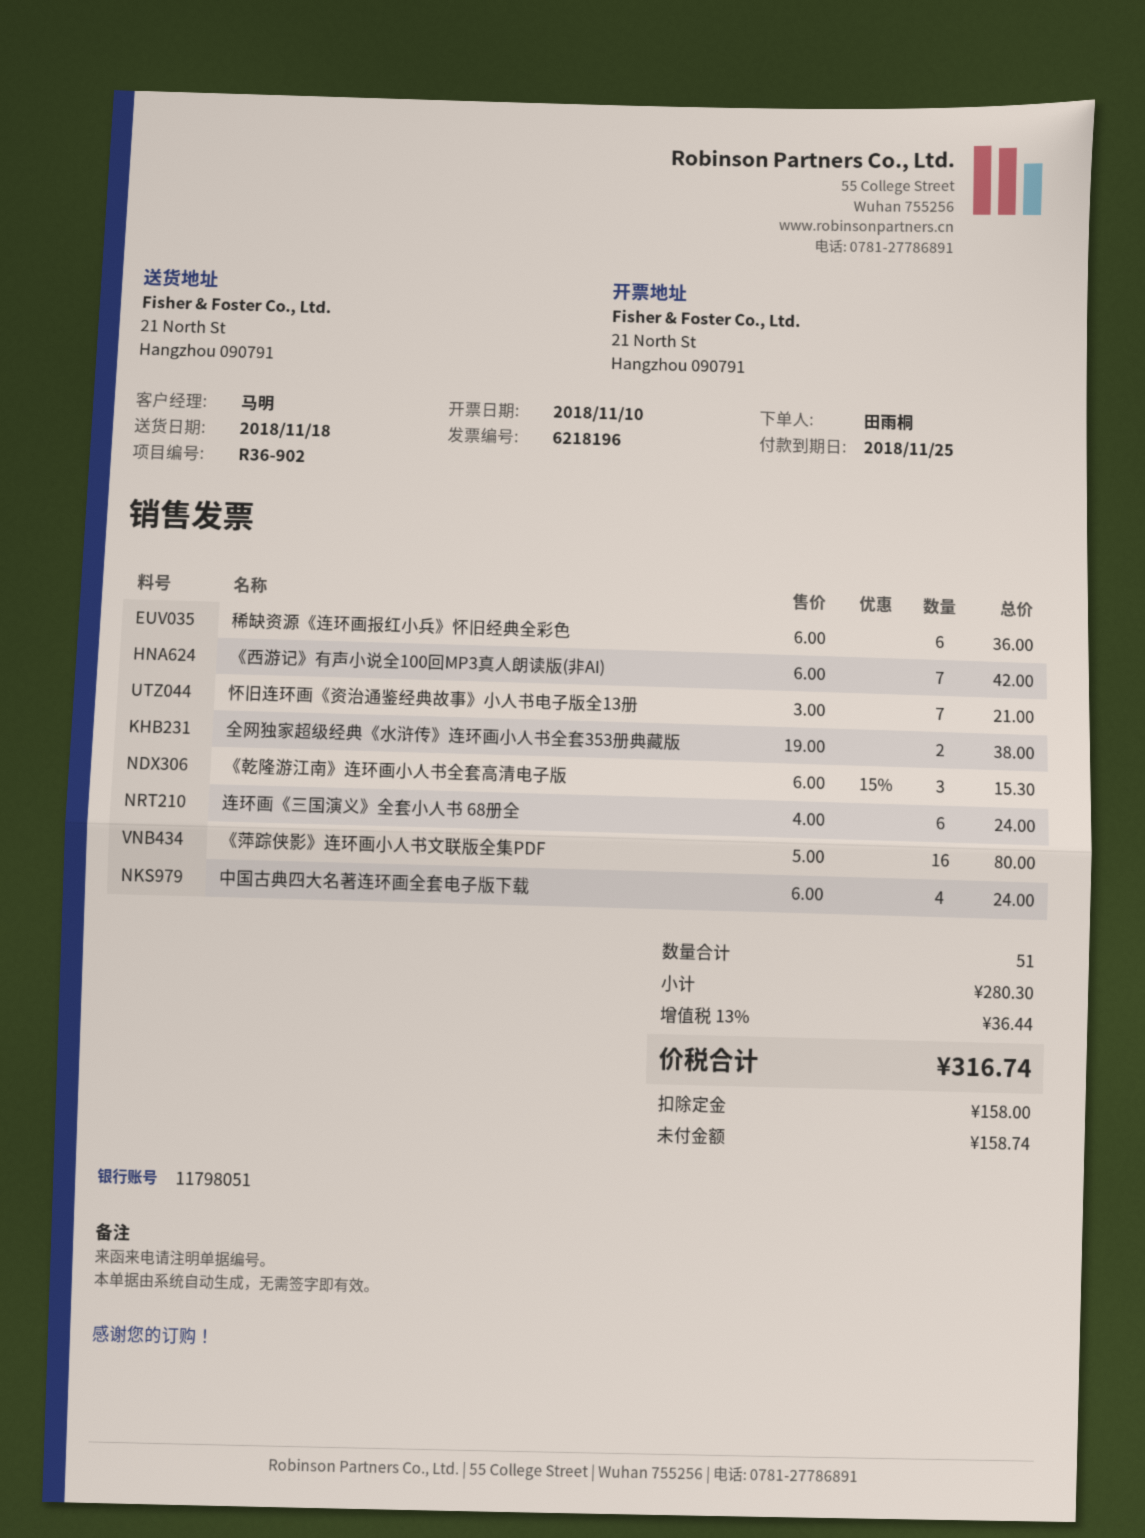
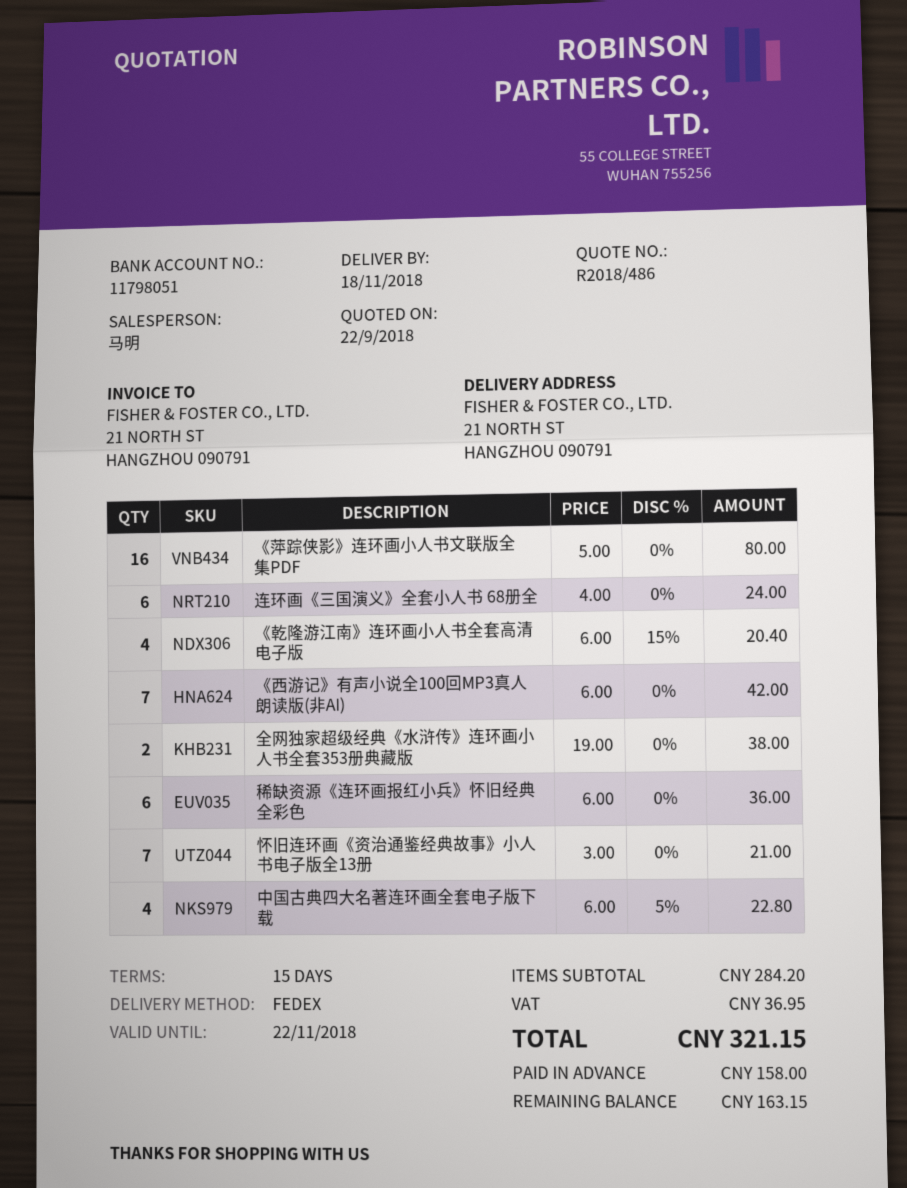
《乾隆游江南》连环画小人书全套高清电子版: 3 x 6.00 - 15% = 15.30 -> 4 x 6.00 - 15% = 20.40
中国古典四大名著连环画全套电子版下载: 4 x 6.00 = 24.00 -> 4 x 6.00 - 5% = 22.80
subtotal: 280.30 -> 284.20
tax: 36.44 -> 36.95
total: 316.74 -> 321.15
balance: 158.74 -> 163.15

